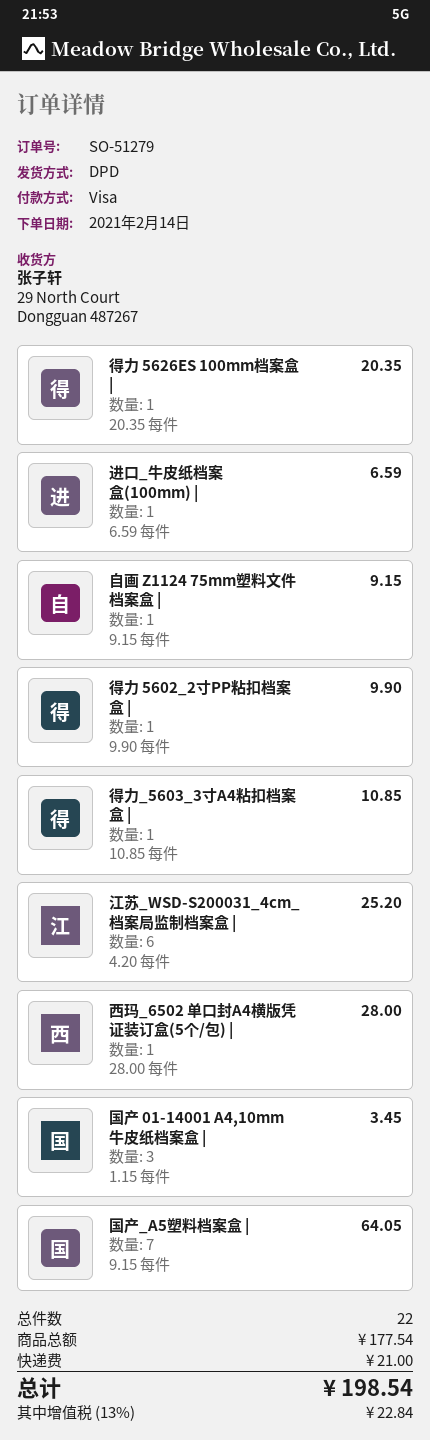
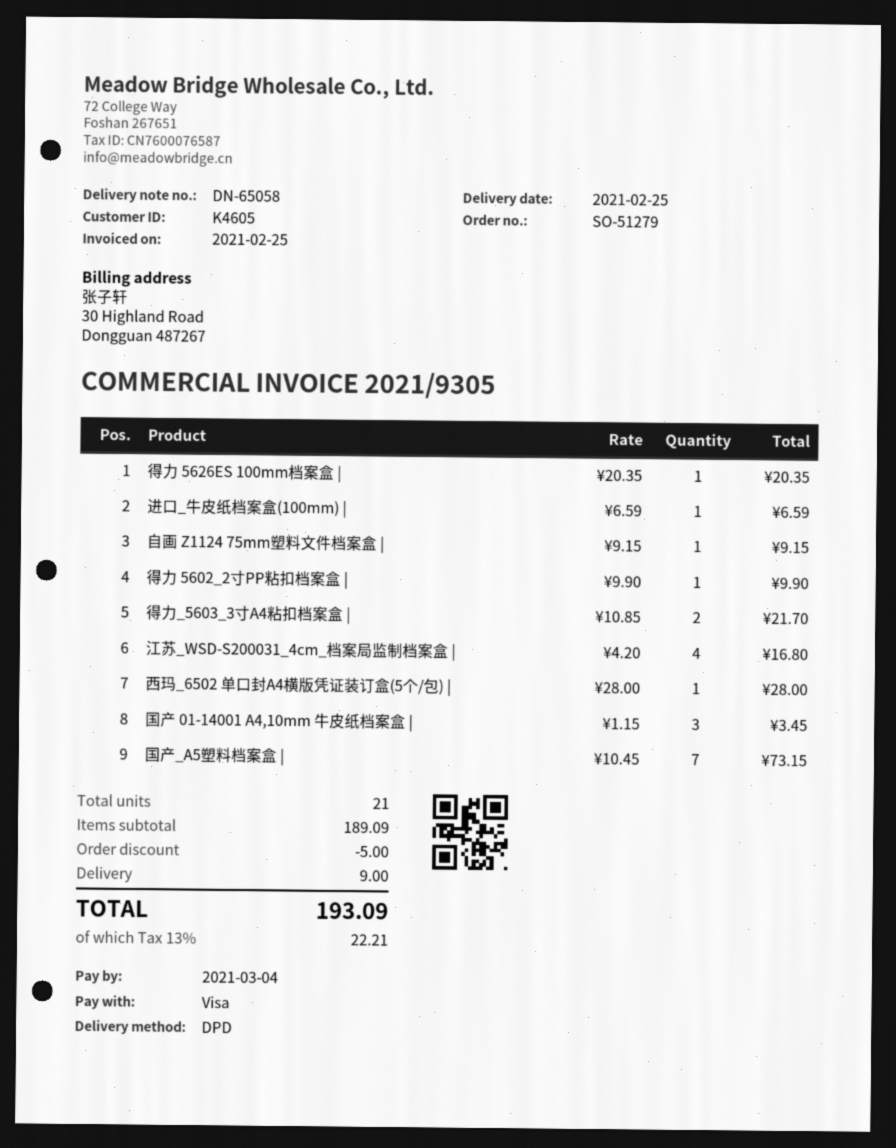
得力_5603_3寸A4粘扣档案盒 |: 1 x 10.85 = 10.85 -> 2 x 10.85 = 21.70
江苏_WSD-S200031_4cm_档案局监制档案盒 |: 6 x 4.20 = 25.20 -> 4 x 4.20 = 16.80
国产_A5塑料档案盒 |: 7 x 9.15 = 64.05 -> 7 x 10.45 = 73.15
total quantity: 22 -> 21
subtotal: 177.54 -> 189.09
discount: none -> 5.00
shipping: 21.00 -> 9.00
tax: 13% = 22.84 -> 13% = 22.21
total: 198.54 -> 193.09

